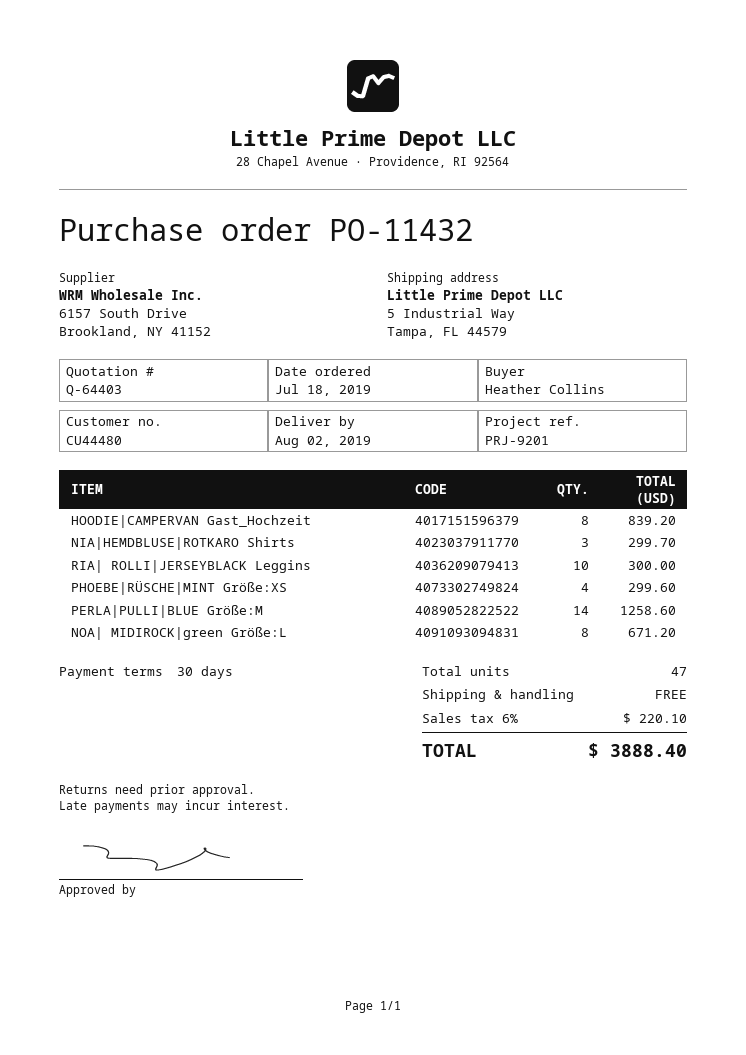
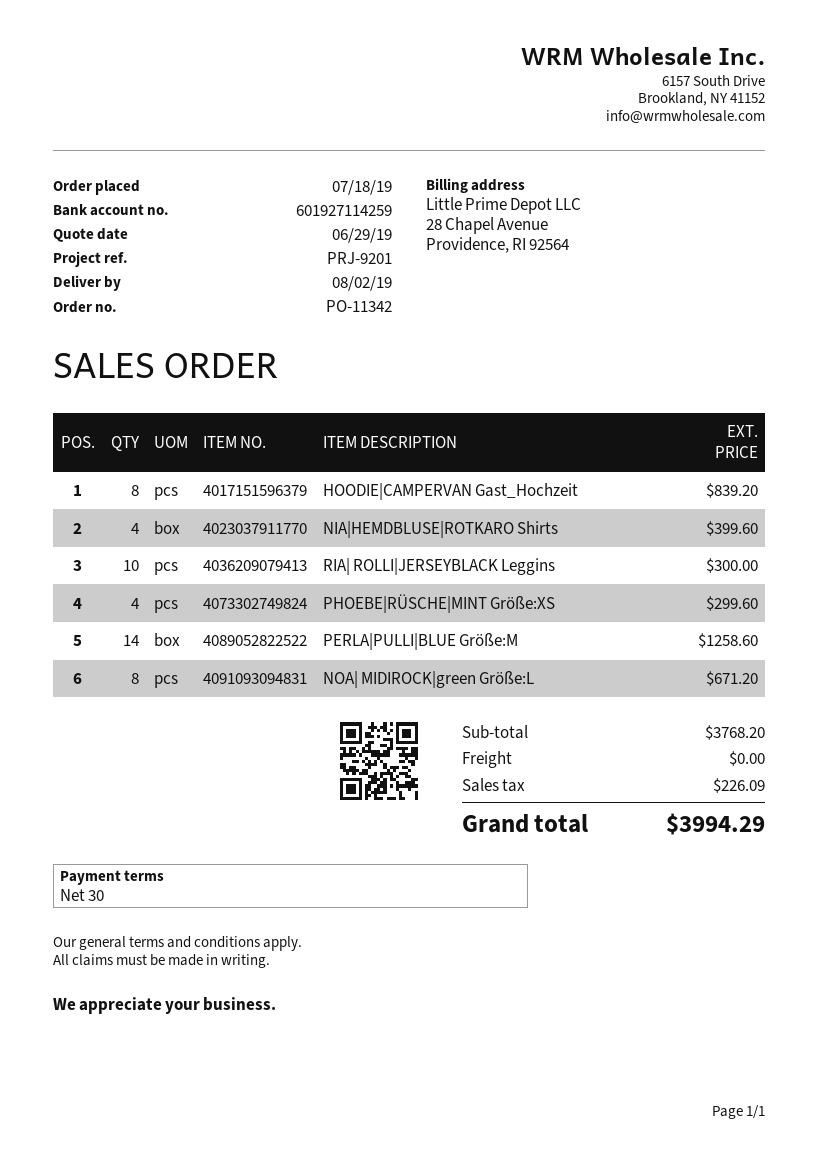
order number: PO-11432 -> PO-11342
NIA|HEMDBLUSE|ROTKARO Shirts: 3 for 299.70 -> 4 for 399.60
tax: 220.10 -> 226.09
total: 3888.40 -> 3994.29

